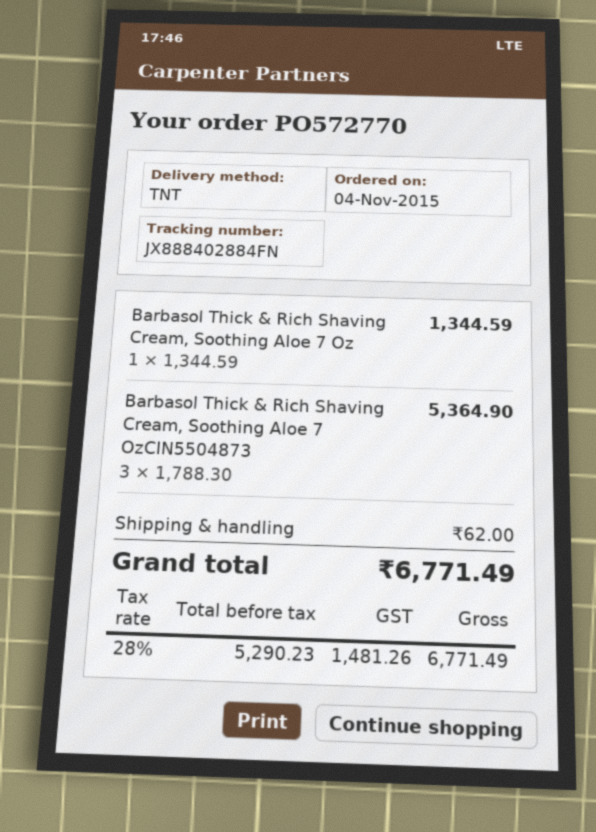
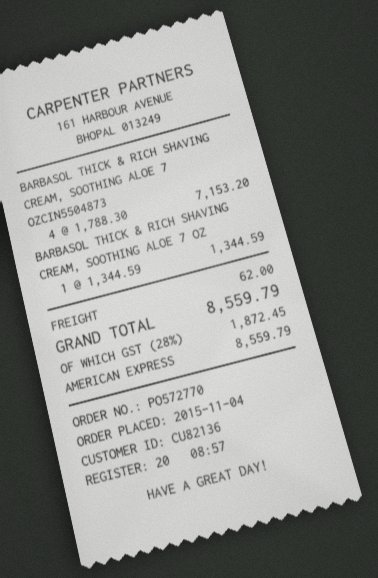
Barbasol Thick & Rich Shaving Cream, Soothing Aloe 7 OzCIN5504873: 3 x 1788.30 = 5364.90 -> 4 x 1788.30 = 7153.20
tax: 28% = 1481.26 -> 28% = 1872.45
total: 6771.49 -> 8559.79

